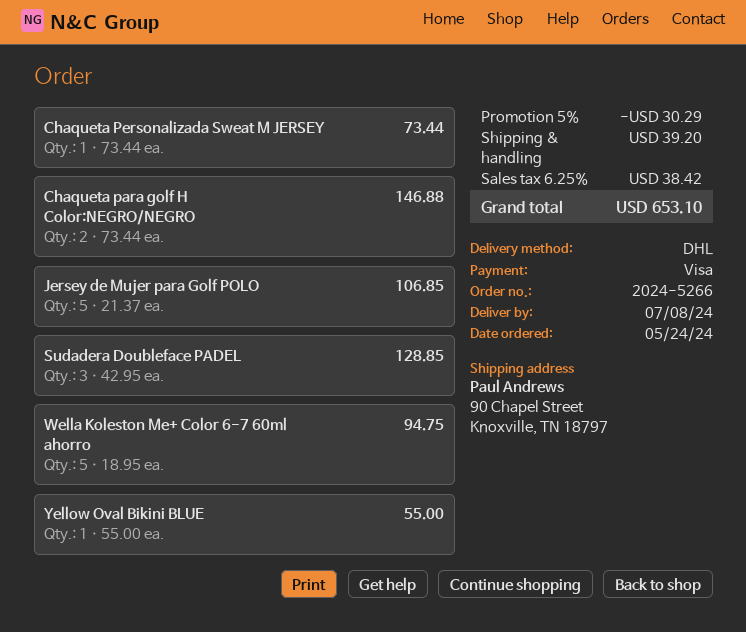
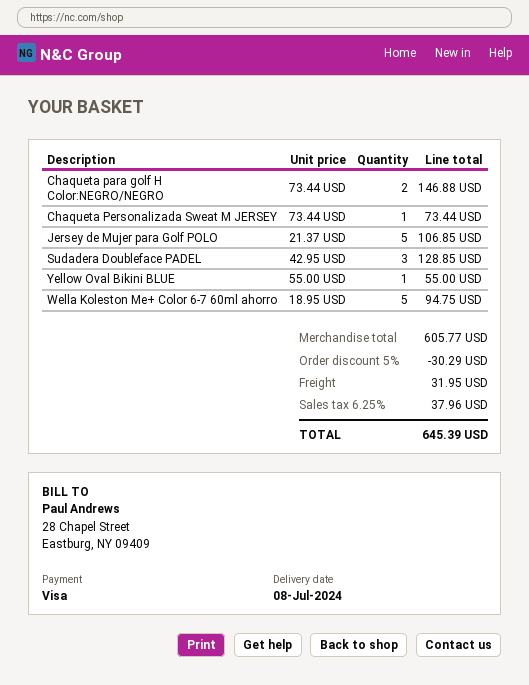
shipping: 39.20 -> 31.95
tax: 6.25% = 38.42 -> 6.25% = 37.96
total: 653.10 -> 645.39

